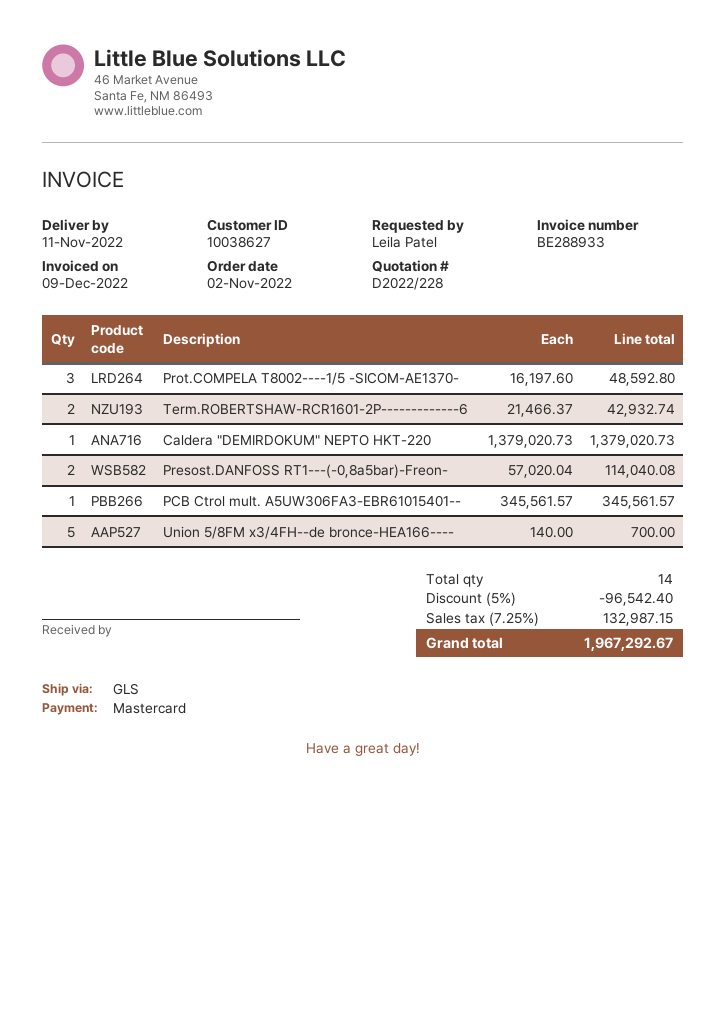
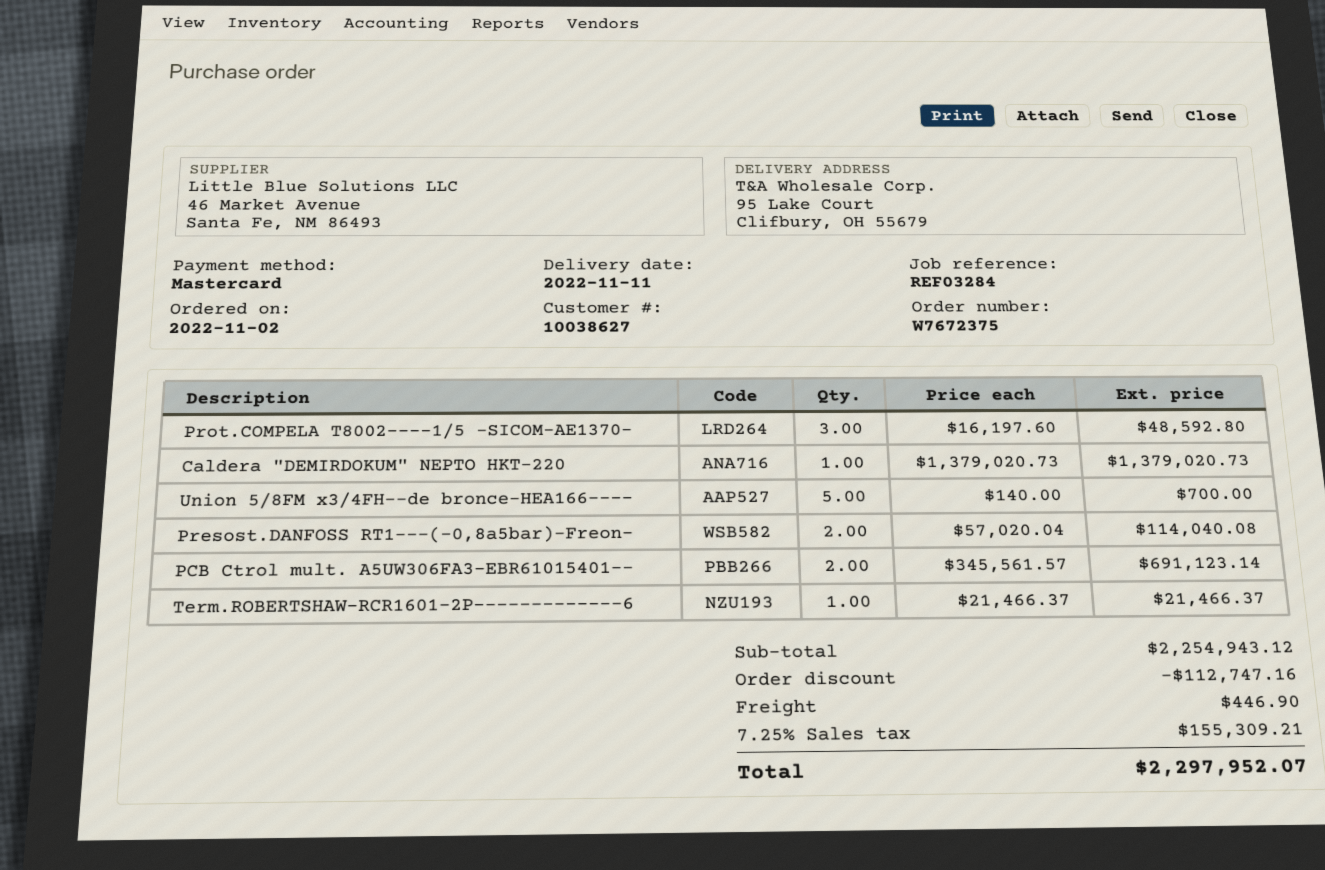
Term.ROBERTSHAW-RCR1601-2P-------------6: 2 x 21466.37 = 42932.74 -> 1 x 21466.37 = 21466.37
PCB Ctrol mult. A5UW306FA3-EBR61015401--: 1 x 345561.57 = 345561.57 -> 2 x 345561.57 = 691123.14
discount: 96542.40 -> 112747.16
shipping: none -> 446.90
tax: 7.25% = 132987.15 -> 7.25% = 155309.21
total: 1967292.67 -> 2297952.07

